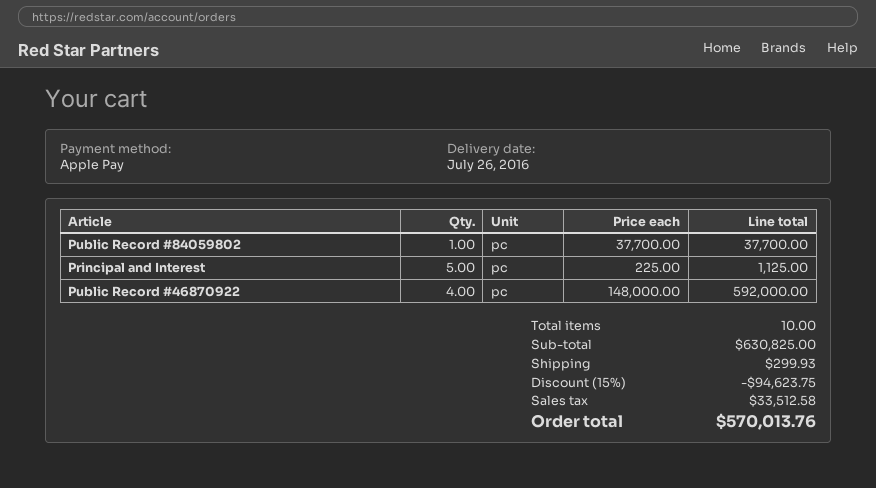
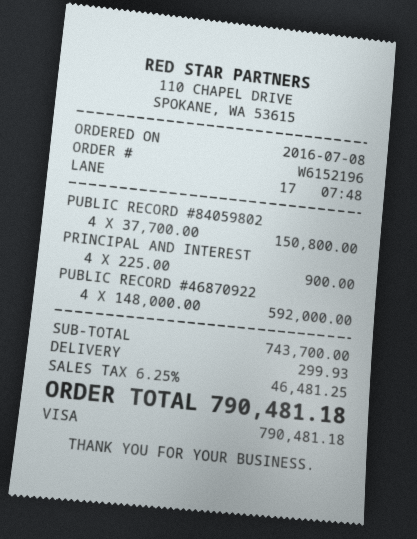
payment method: Apple Pay -> Visa
Public Record #84059802: 1 x 37700.00 = 37700.00 -> 4 x 37700.00 = 150800.00
Principal and Interest: 5 x 225.00 = 1125.00 -> 4 x 225.00 = 900.00
subtotal: 630825.00 -> 743700.00
discount: 15% = 94623.75 -> none
tax: 33512.58 -> 46481.25
total: 570013.76 -> 790481.18

